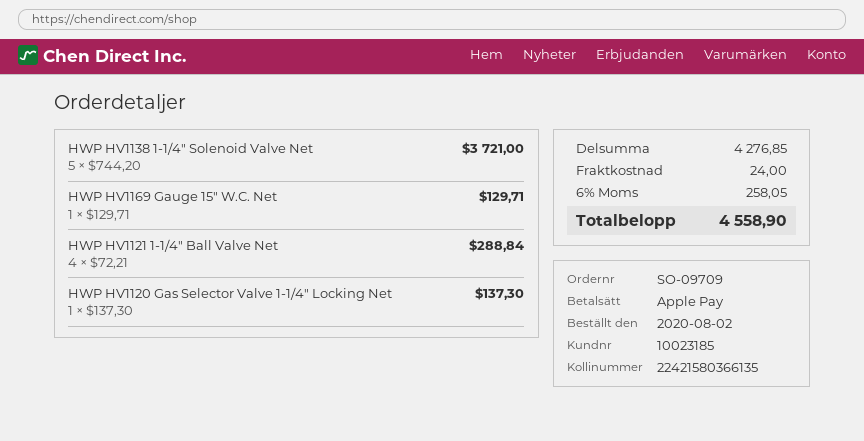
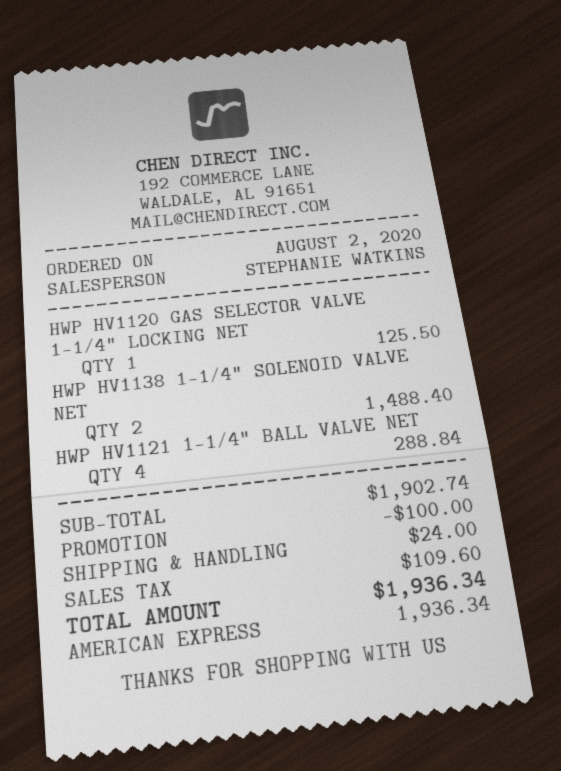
payment method: Apple Pay -> American Express
HWP HV1138 1-1/4" Solenoid Valve Net: 5 for 3721.00 -> 2 for 1488.40
HWP HV1169 Gauge 15" W.C. Net: 1 for 129.71 -> none
HWP HV1120 Gas Selector Valve 1-1/4" Locking Net: 1 for 137.30 -> 1 for 125.50
subtotal: 4276.85 -> 1902.74
discount: none -> 100.00
tax: 258.05 -> 109.60
total: 4558.90 -> 1936.34

